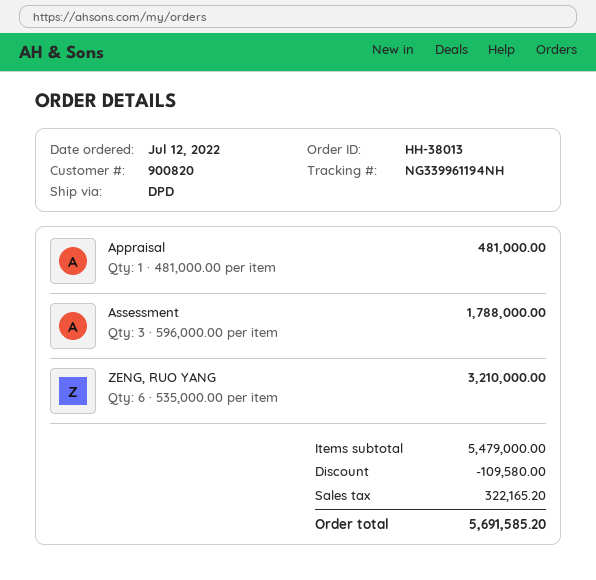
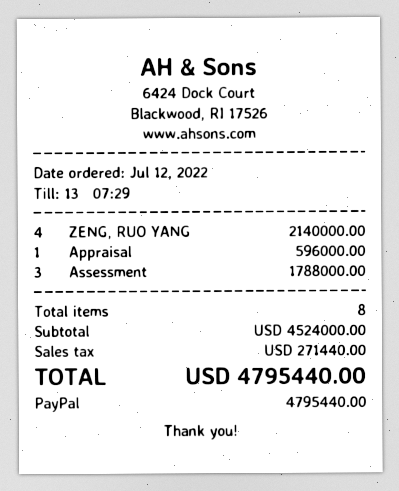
Appraisal: 1 for 481000.00 -> 1 for 596000.00
ZENG, RUO YANG: 6 for 3210000.00 -> 4 for 2140000.00
subtotal: 5479000.00 -> 4524000.00
discount: 109580.00 -> none
tax: 322165.20 -> 271440.00
total: 5691585.20 -> 4795440.00

